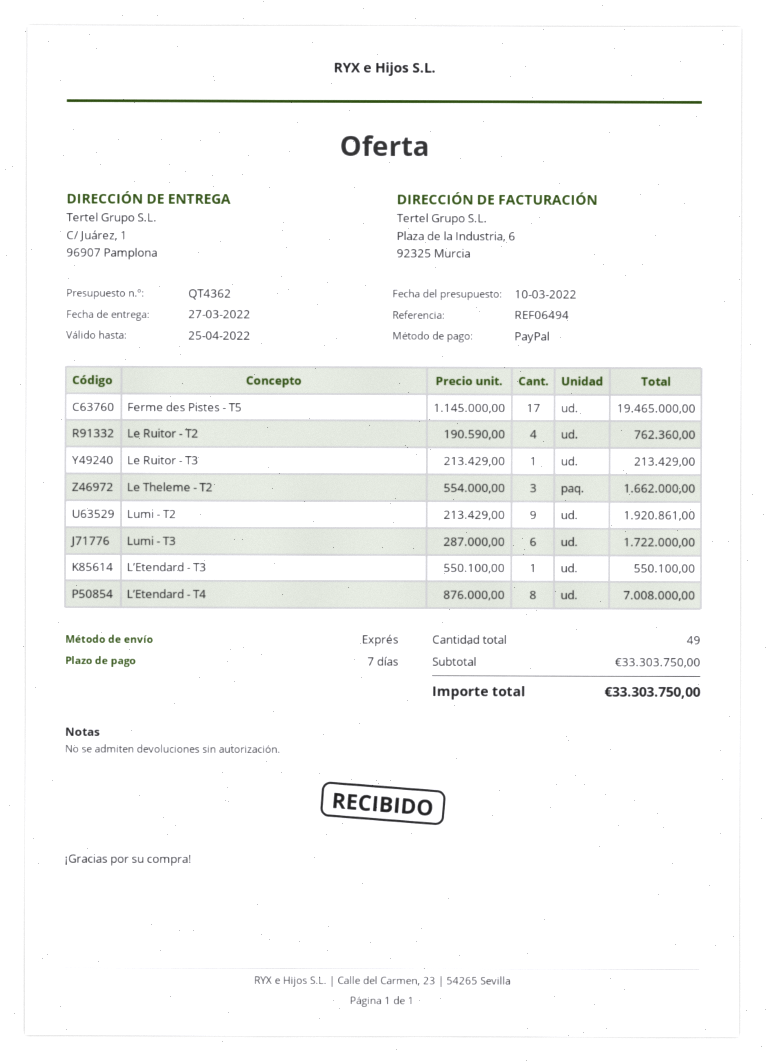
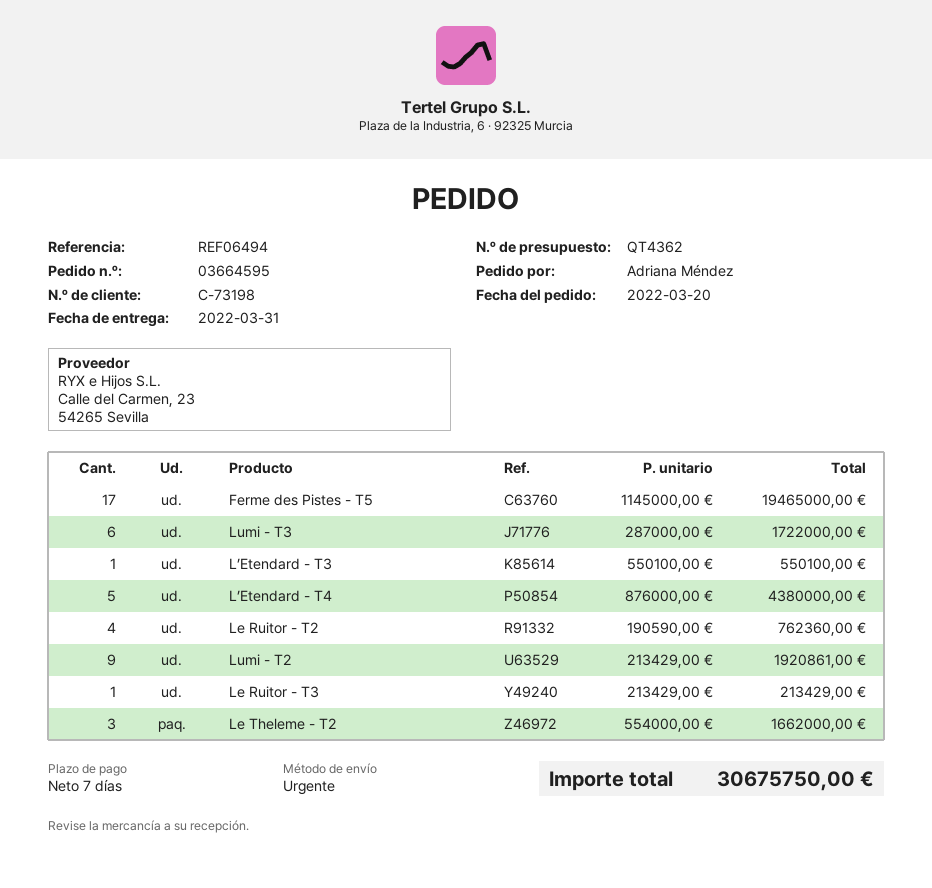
delivery date: 2022-03-27 -> 2022-03-31
L’Etendard - T4: 8 x 876000.00 = 7008000.00 -> 5 x 876000.00 = 4380000.00
total: 33303750.00 -> 30675750.00

